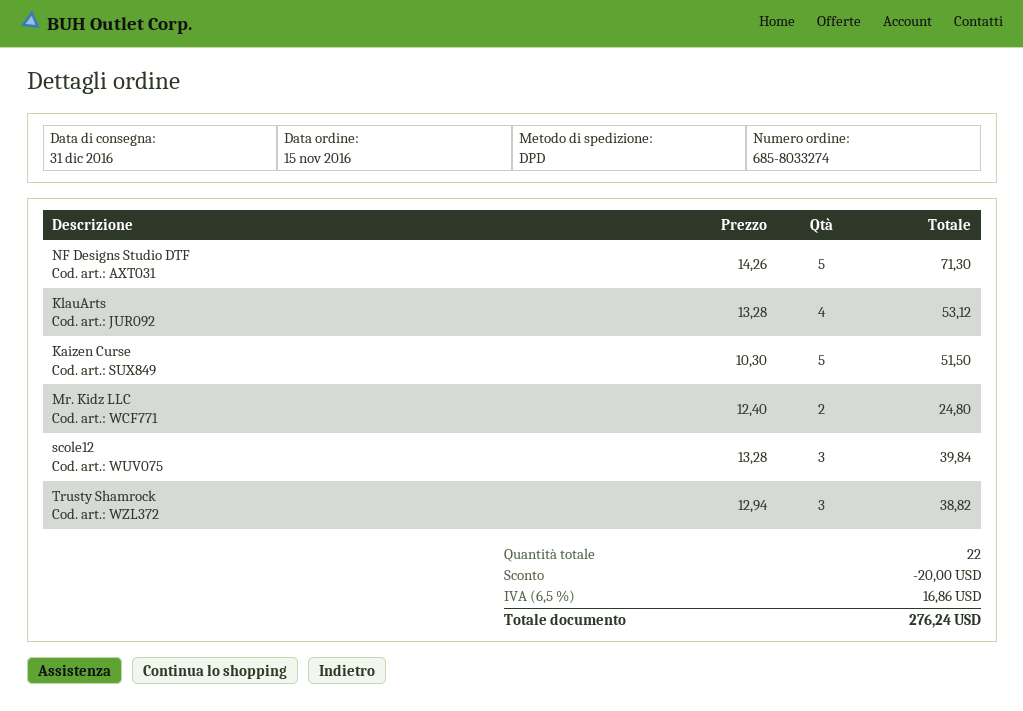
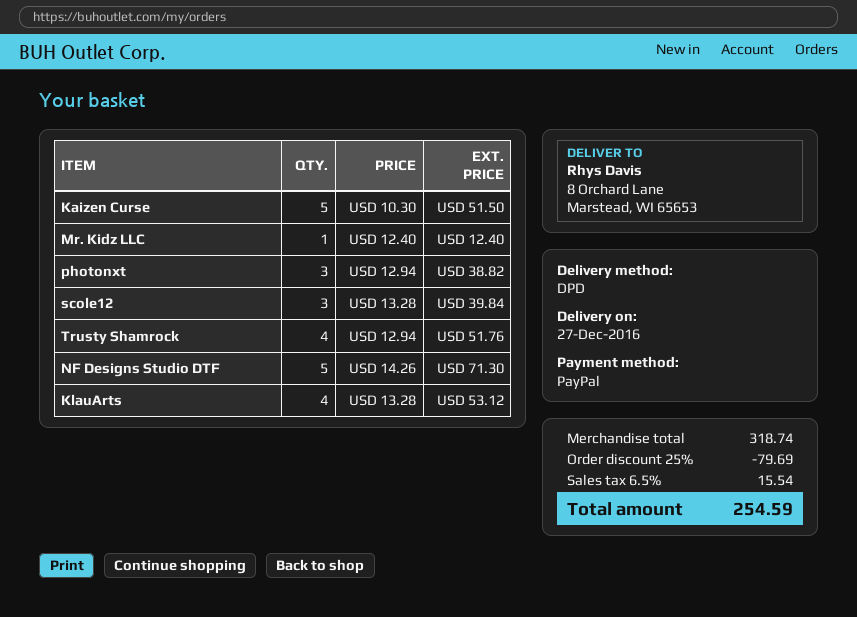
delivery date: 2016-12-31 -> 2016-12-27
Mr. Kidz LLC: 2 x 12.40 = 24.80 -> 1 x 12.40 = 12.40
Trusty Shamrock: 3 x 12.94 = 38.82 -> 4 x 12.94 = 51.76
photonxt: none -> 3 x 12.94 = 38.82
discount: 20.00 -> 79.69
tax: 6.5% = 16.86 -> 6.5% = 15.54
total: 276.24 -> 254.59

